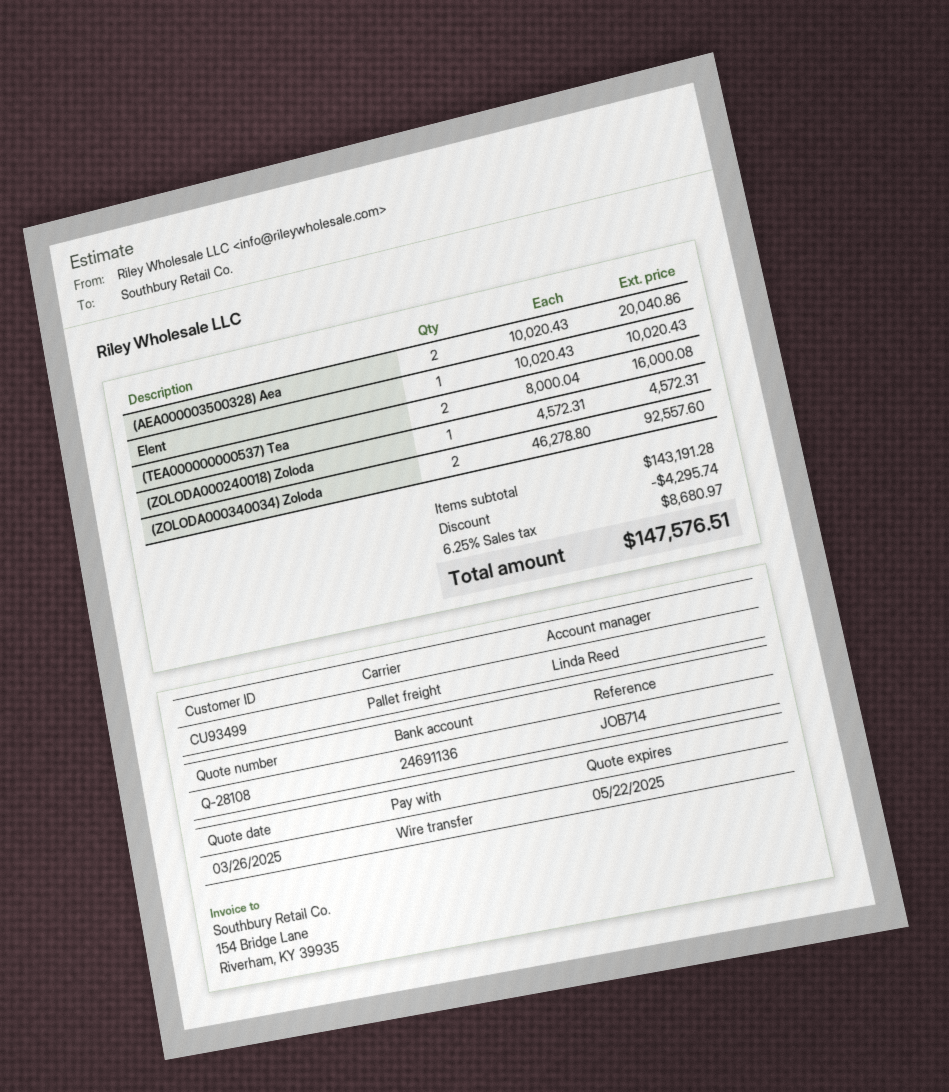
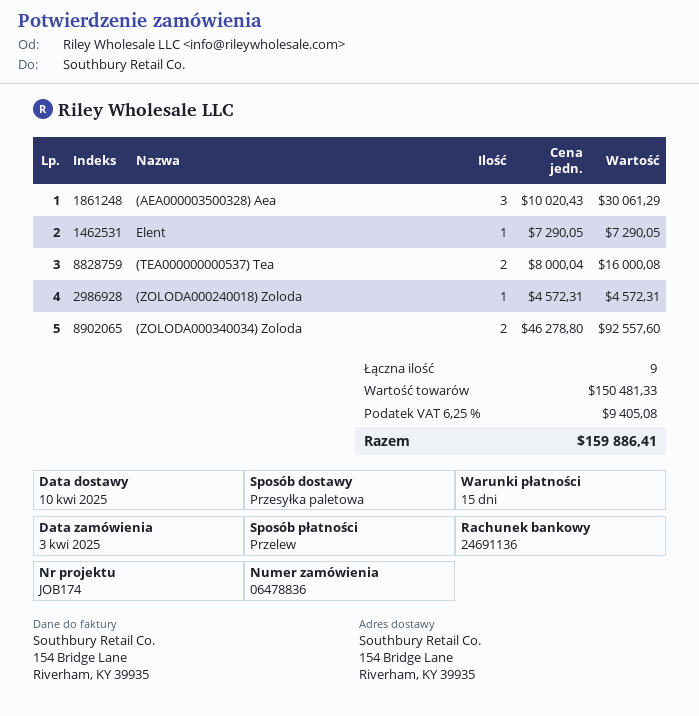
reference: JOB714 -> JOB174
(AEA000003500328) Aea: 2 x 10020.43 = 20040.86 -> 3 x 10020.43 = 30061.29
Elent: 1 x 10020.43 = 10020.43 -> 1 x 7290.05 = 7290.05
subtotal: 143191.28 -> 150481.33
discount: 4295.74 -> none
tax: 6.25% = 8680.97 -> 6.25% = 9405.08
total: 147576.51 -> 159886.41

